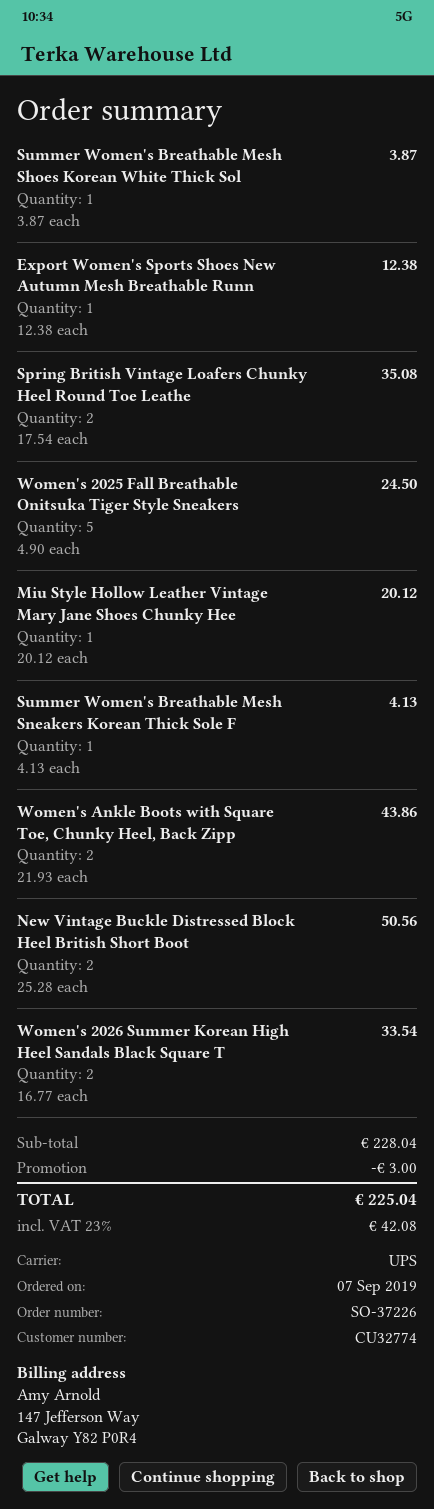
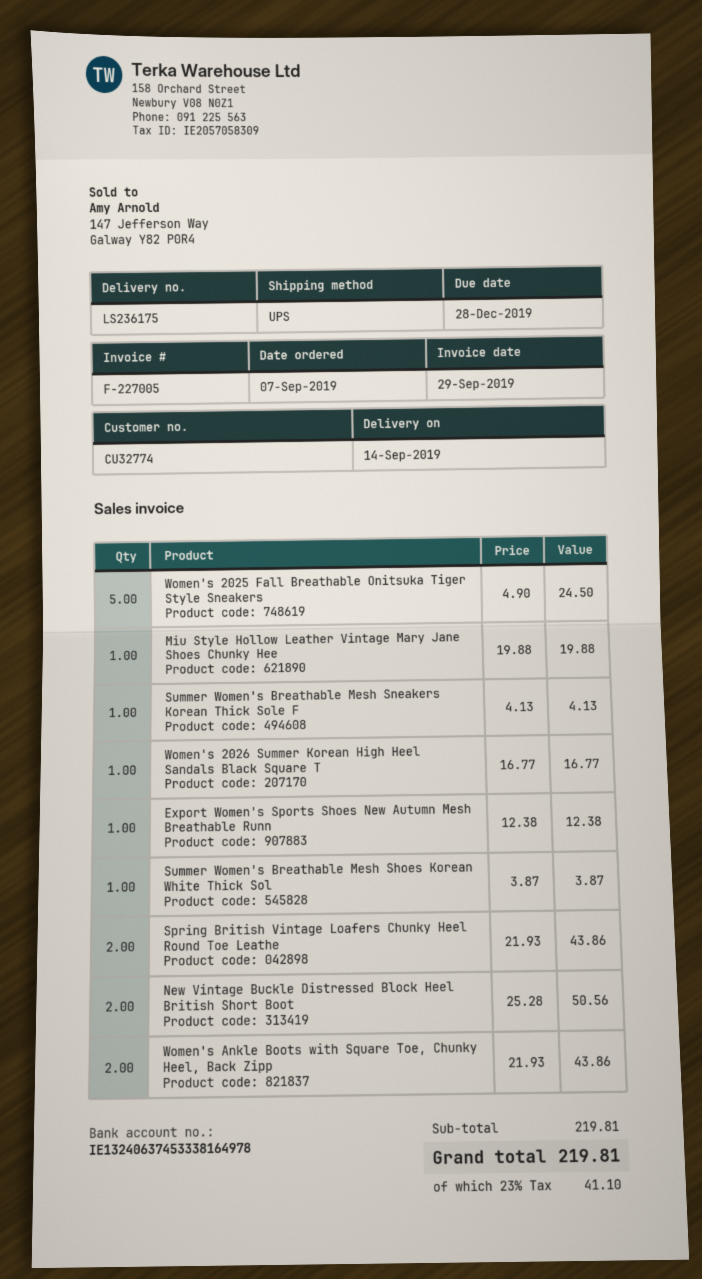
Spring British Vintage Loafers Chunky Heel Round Toe Leathe: 2 x 17.54 = 35.08 -> 2 x 21.93 = 43.86
Miu Style Hollow Leather Vintage Mary Jane Shoes Chunky Hee: 1 x 20.12 = 20.12 -> 1 x 19.88 = 19.88
Women's 2026 Summer Korean High Heel Sandals Black Square T: 2 x 16.77 = 33.54 -> 1 x 16.77 = 16.77
subtotal: 228.04 -> 219.81
discount: 3.00 -> none
tax: 23% = 42.08 -> 23% = 41.10
total: 225.04 -> 219.81

